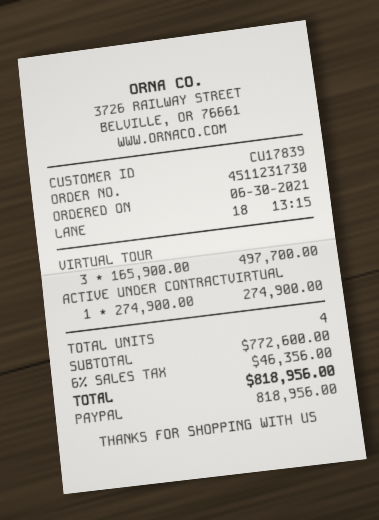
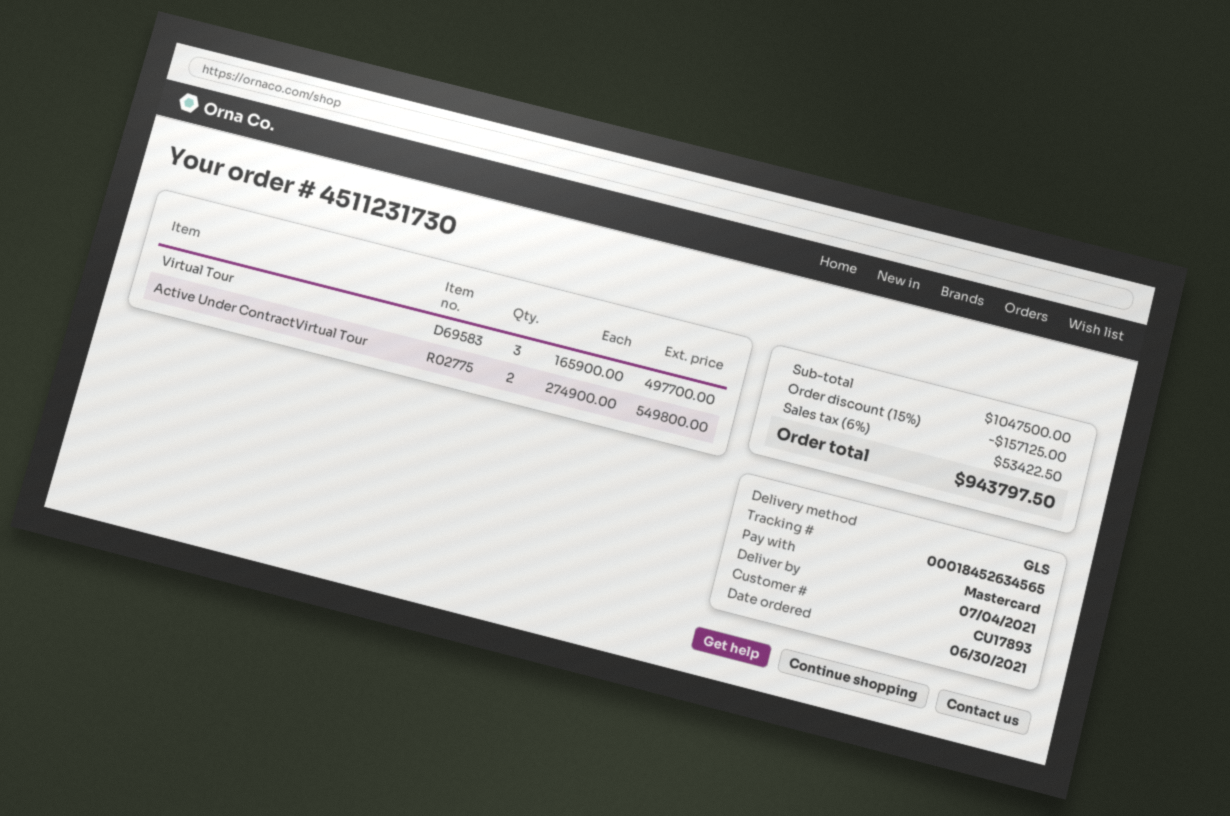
customer number: CU17839 -> CU17893
payment method: PayPal -> Mastercard
ACTIVE UNDER CONTRACTVIRTUAL: 1 x 274900.00 = 274900.00 -> 2 x 274900.00 = 549800.00
subtotal: 772600.00 -> 1047500.00
discount: none -> 15% = 157125.00
tax: 6% = 46356.00 -> 6% = 53422.50
total: 818956.00 -> 943797.50

